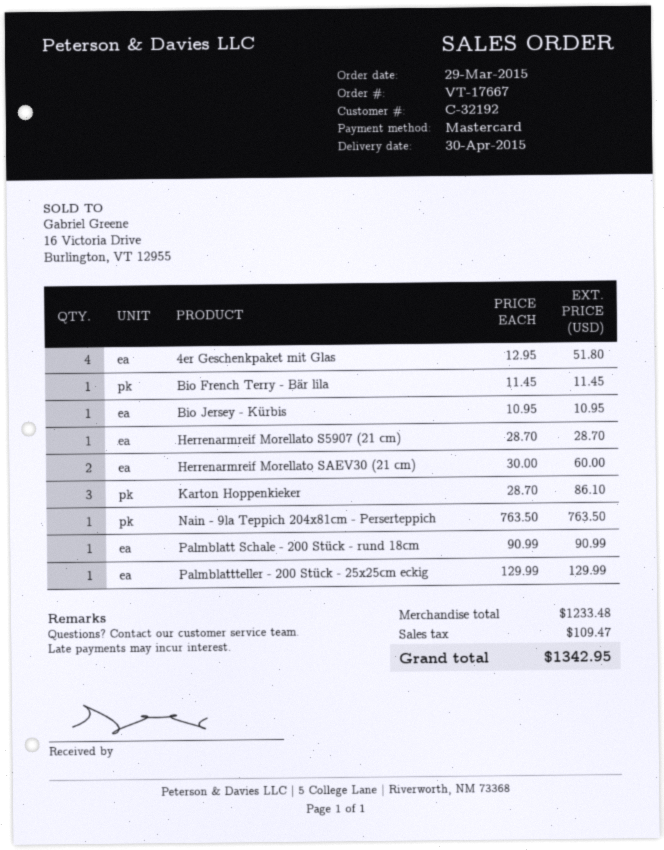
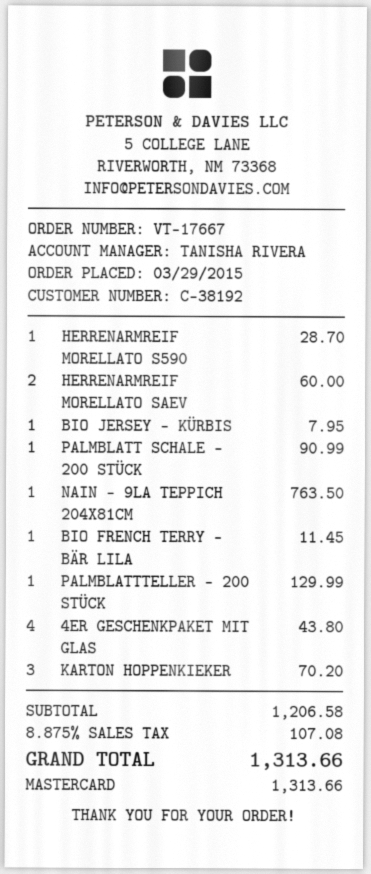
customer number: C-32192 -> C-38192
4er Geschenkpaket mit Glas: 4 for 51.80 -> 4 for 43.80
Bio Jersey - Kürbis: 1 for 10.95 -> 1 for 7.95
Karton Hoppenkieker: 3 for 86.10 -> 3 for 70.20
subtotal: 1233.48 -> 1206.58
tax: 109.47 -> 107.08
total: 1342.95 -> 1313.66

